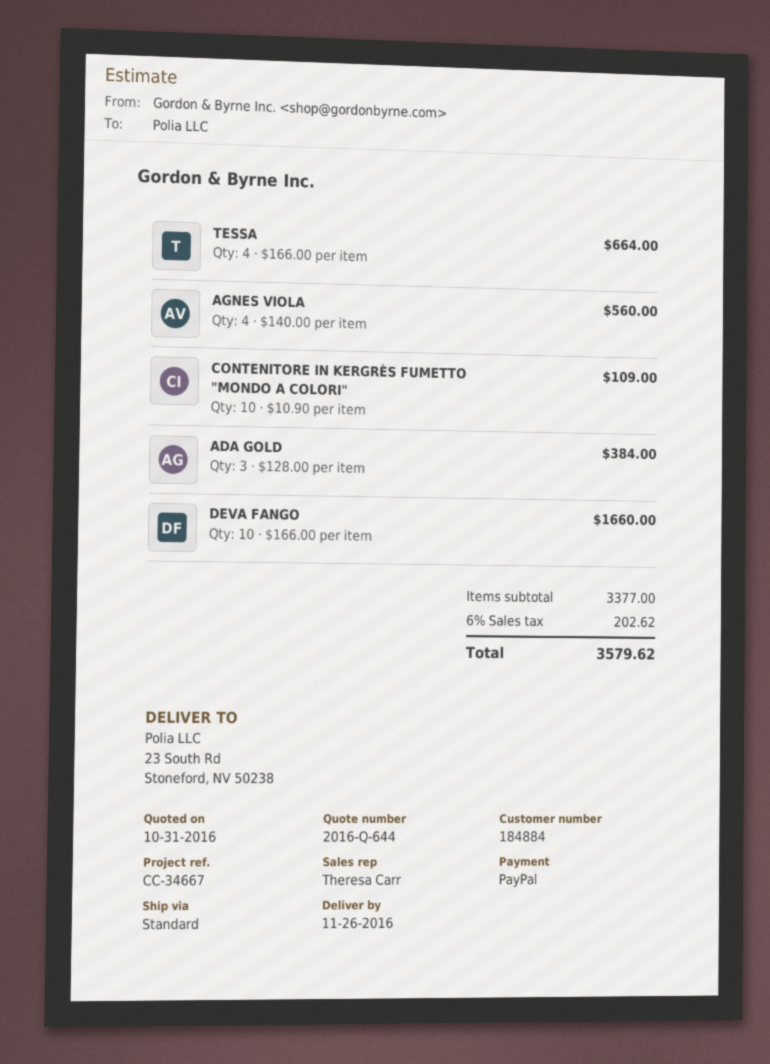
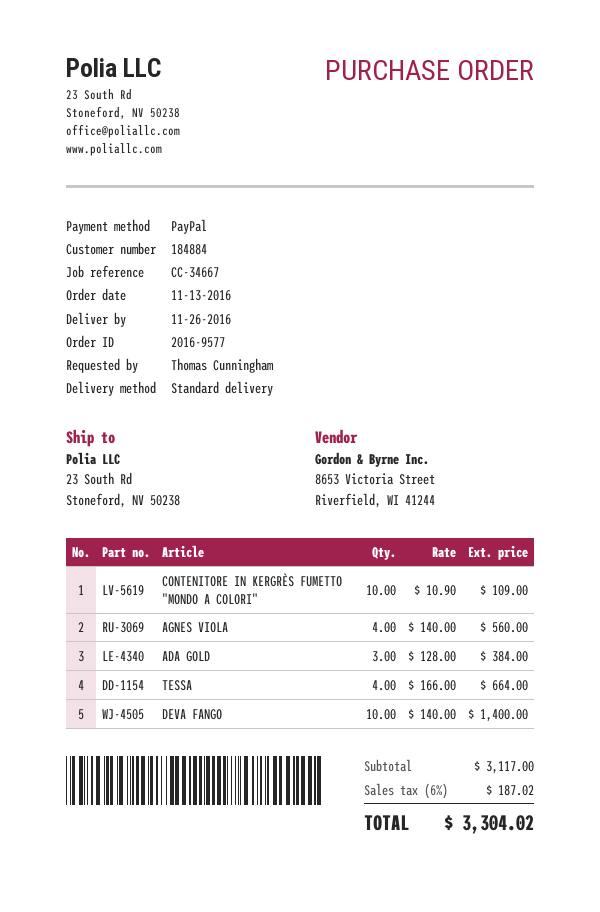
DEVA FANGO: 10 x 166.00 = 1660.00 -> 10 x 140.00 = 1400.00
subtotal: 3377.00 -> 3117.00
tax: 6% = 202.62 -> 6% = 187.02
total: 3579.62 -> 3304.02

